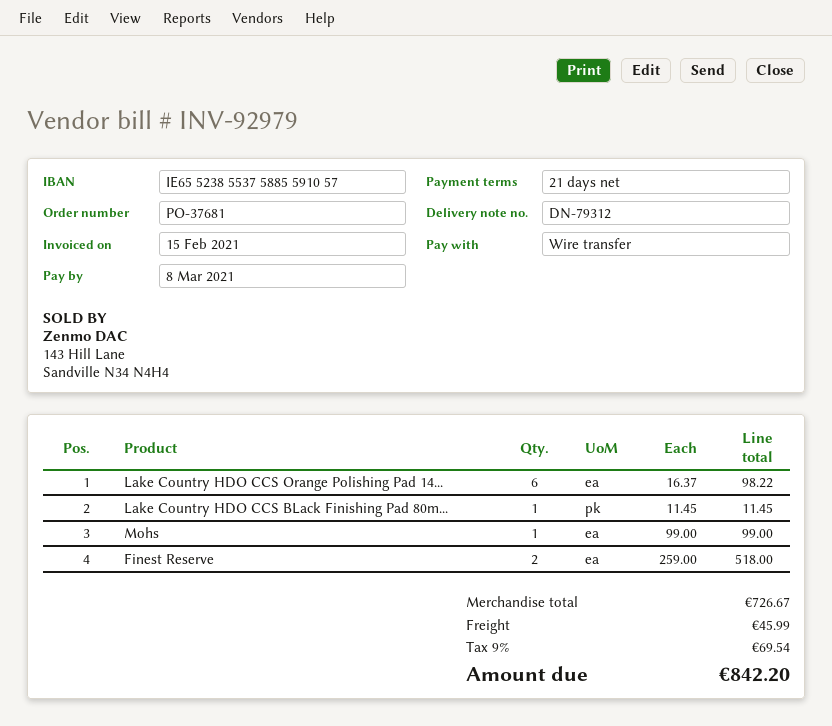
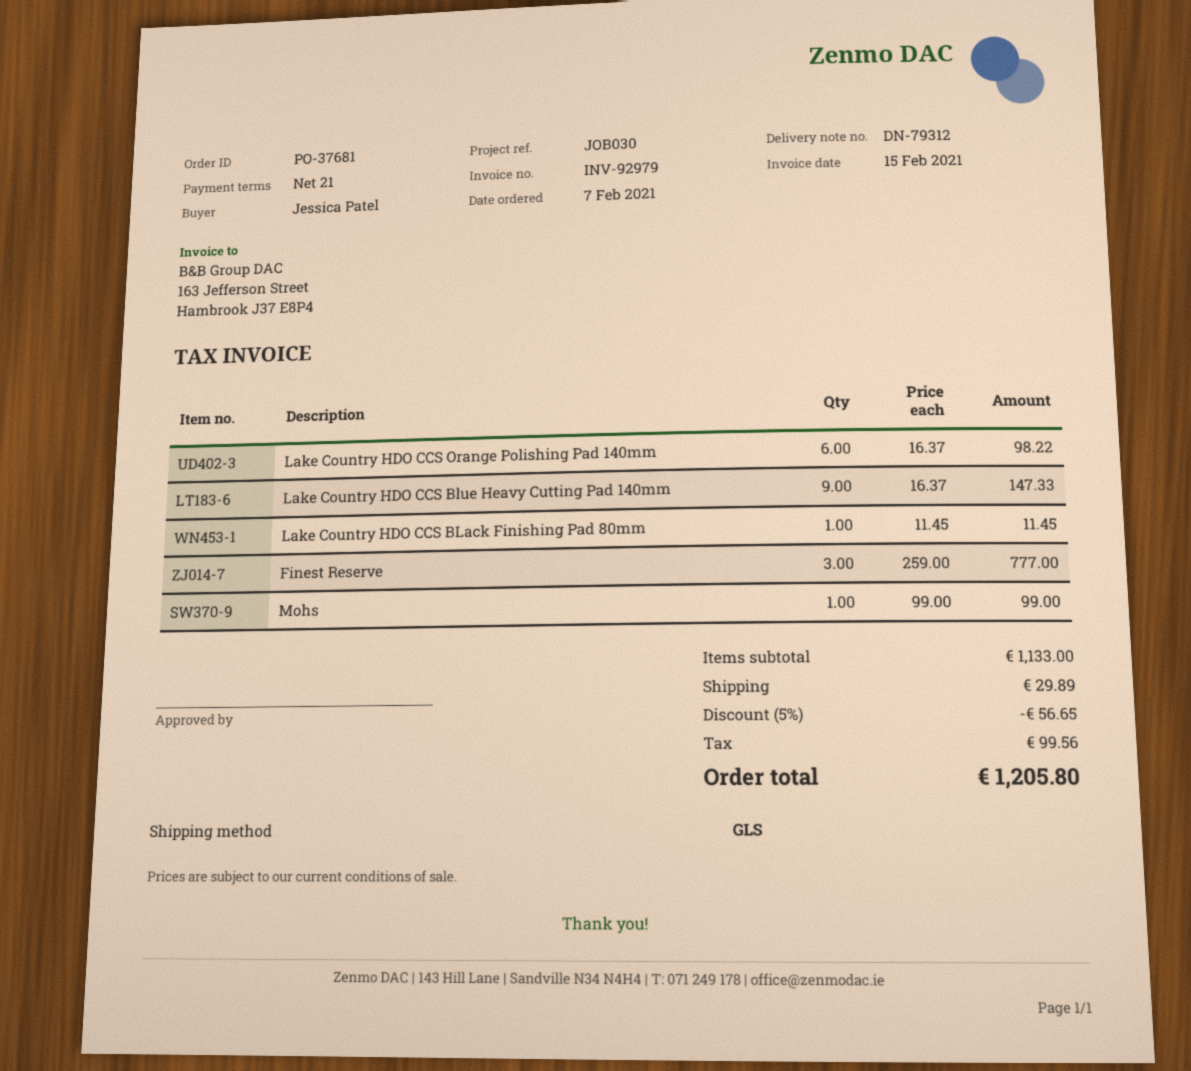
Finest Reserve: 2 x 259.00 = 518.00 -> 3 x 259.00 = 777.00
Lake Country HDO CCS Blue Heavy Cutting Pad 140mm: none -> 9 x 16.37 = 147.33
subtotal: 726.67 -> 1133.00
discount: none -> 5% = 56.65
shipping: 45.99 -> 29.89
tax: 69.54 -> 99.56
total: 842.20 -> 1205.80

